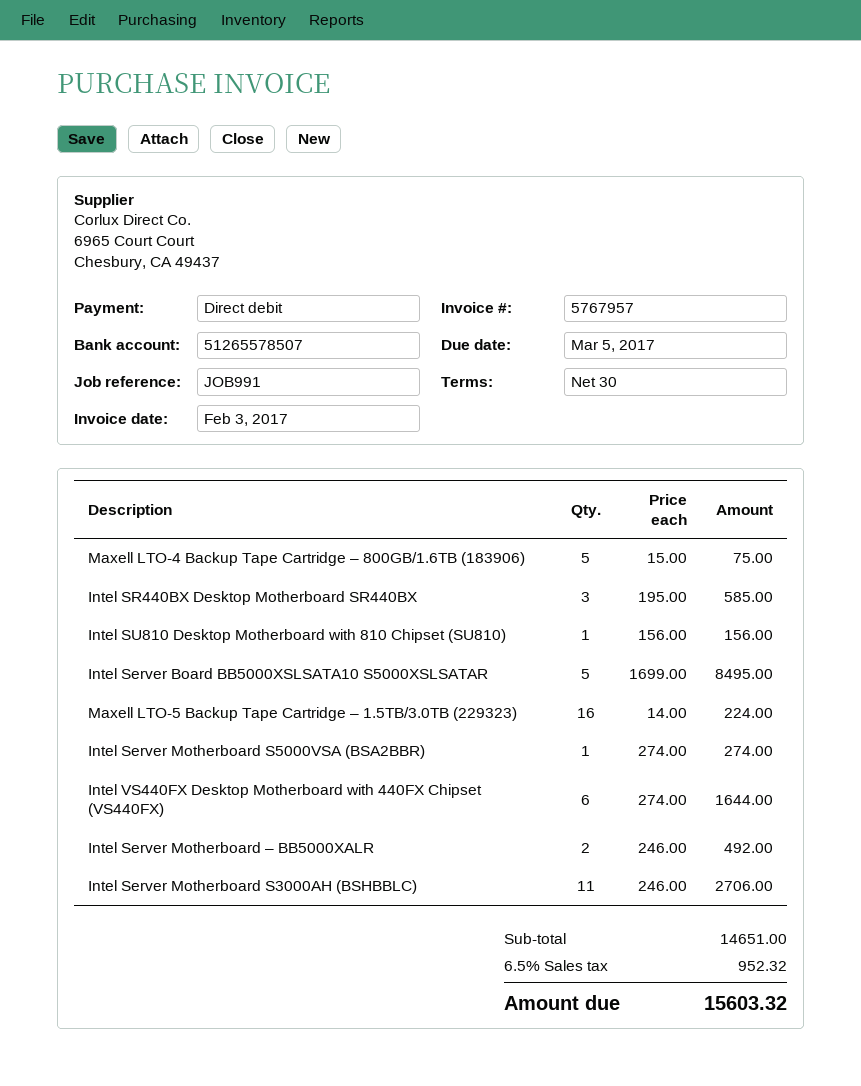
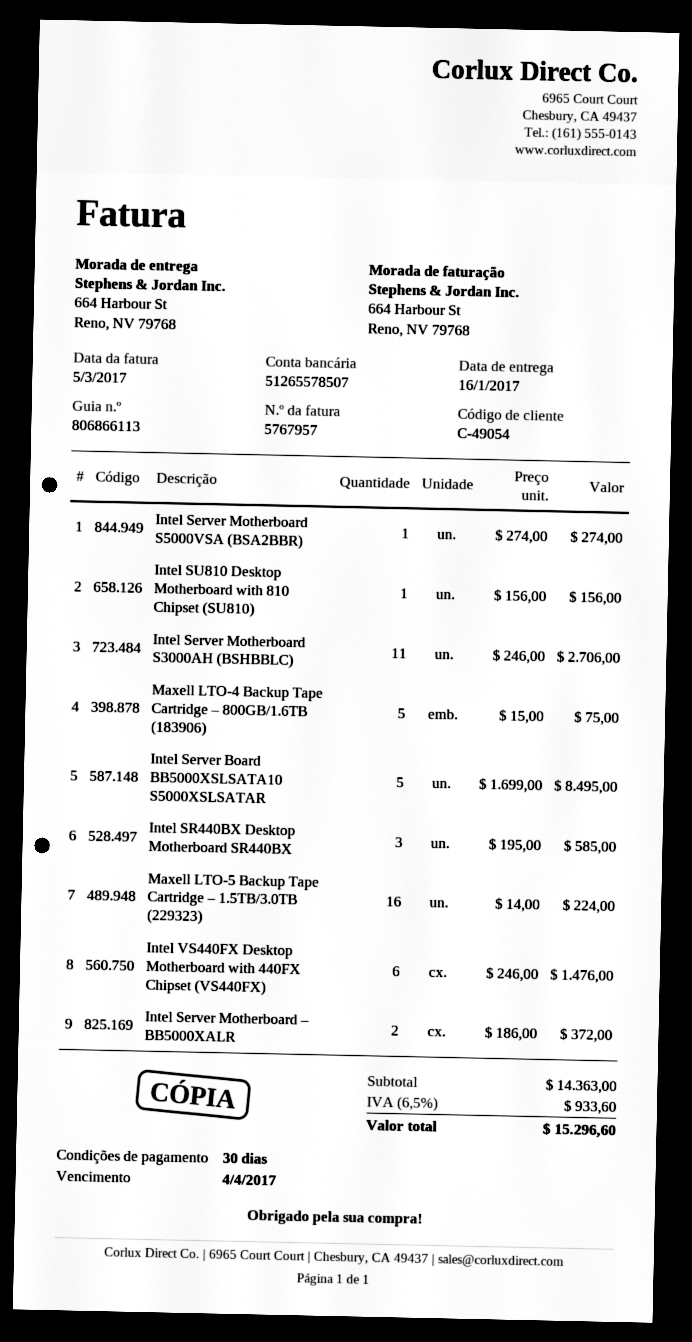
invoice date: 2017-02-03 -> 2017-03-05
due date: 2017-03-05 -> 2017-04-04
Intel VS440FX Desktop Motherboard with 440FX Chipset (VS440FX): 6 x 274.00 = 1644.00 -> 6 x 246.00 = 1476.00
Intel Server Motherboard – BB5000XALR: 2 x 246.00 = 492.00 -> 2 x 186.00 = 372.00
subtotal: 14651.00 -> 14363.00
tax: 6.5% = 952.32 -> 6.5% = 933.60
total: 15603.32 -> 15296.60

